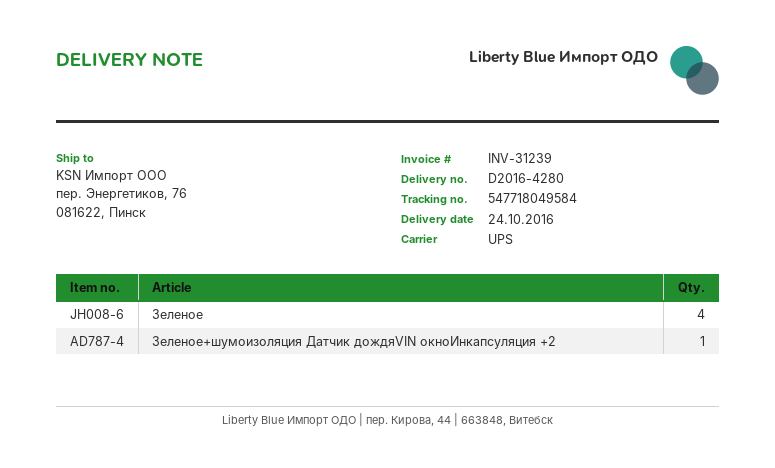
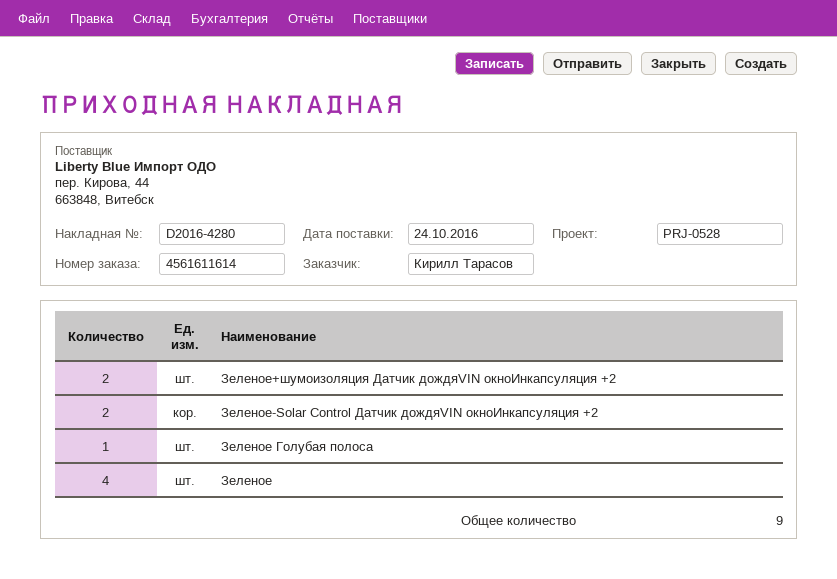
Зеленое+шумоизоляция Датчик дождяVIN окноИнкапсуляция +2: 1 -> 2
Зеленое-Solar Control Датчик дождяVIN окноИнкапсуляция +2: none -> 2
Зеленое Голубая полоса: none -> 1

